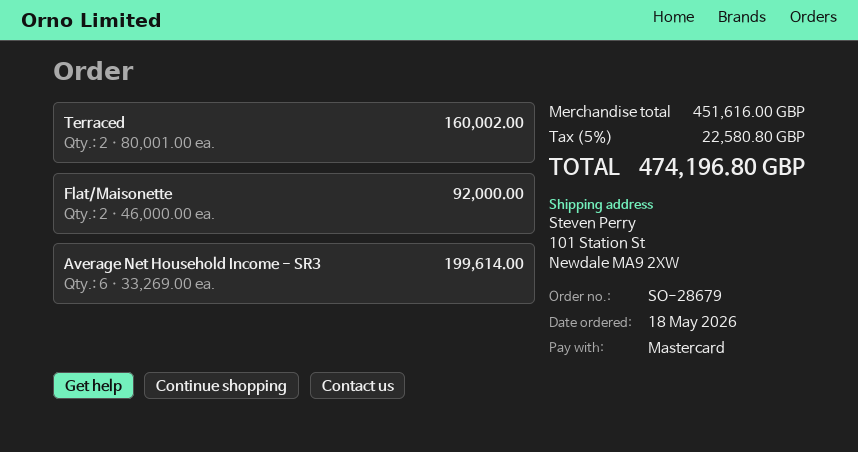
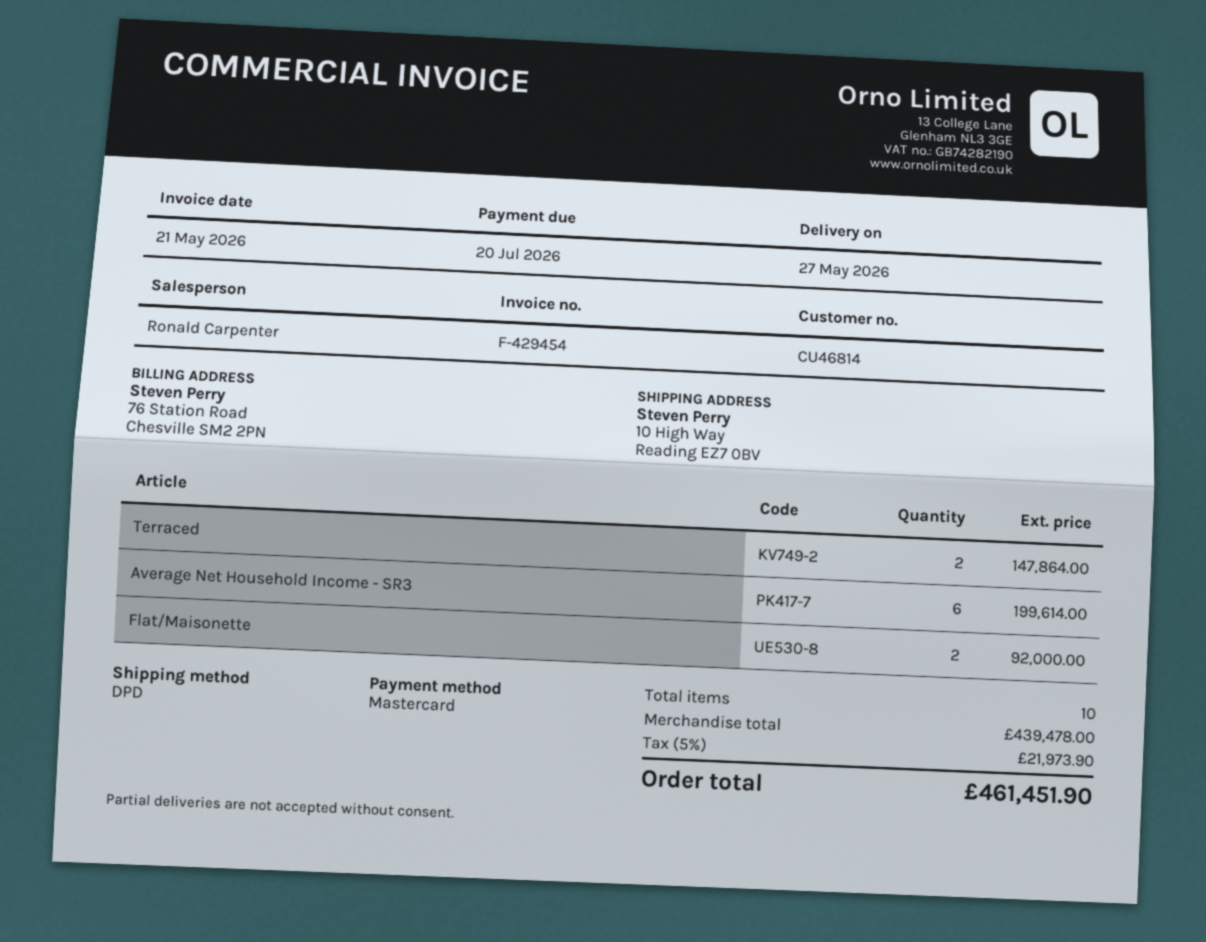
ship to: 101 Station St, Newdale MA9 2XW -> 10 High Way, Reading EZ7 0BV
Terraced: 2 for 160002.00 -> 2 for 147864.00
subtotal: 451616.00 -> 439478.00
tax: 5% = 22580.80 -> 5% = 21973.90
total: 474196.80 -> 461451.90

